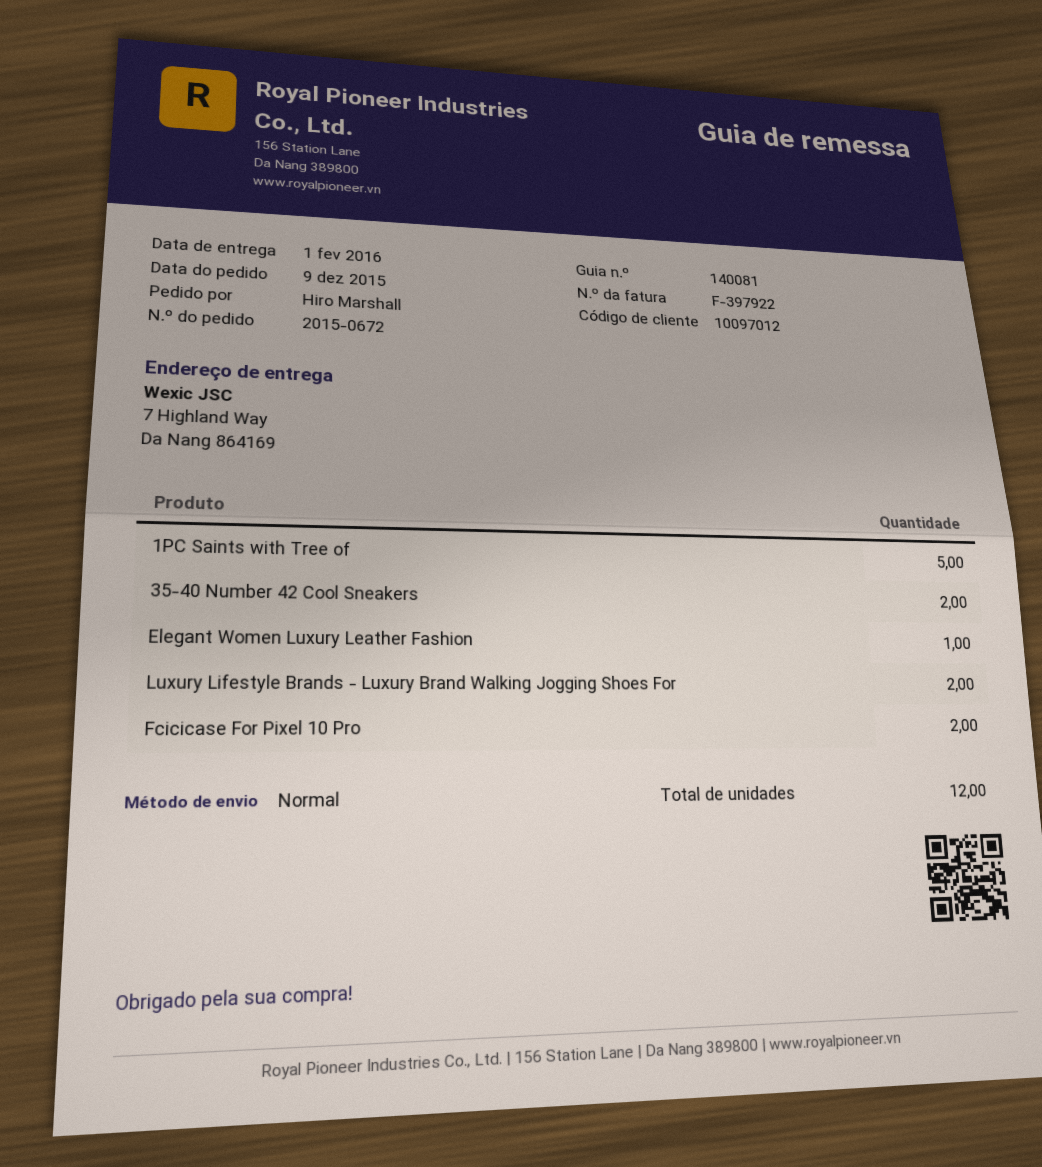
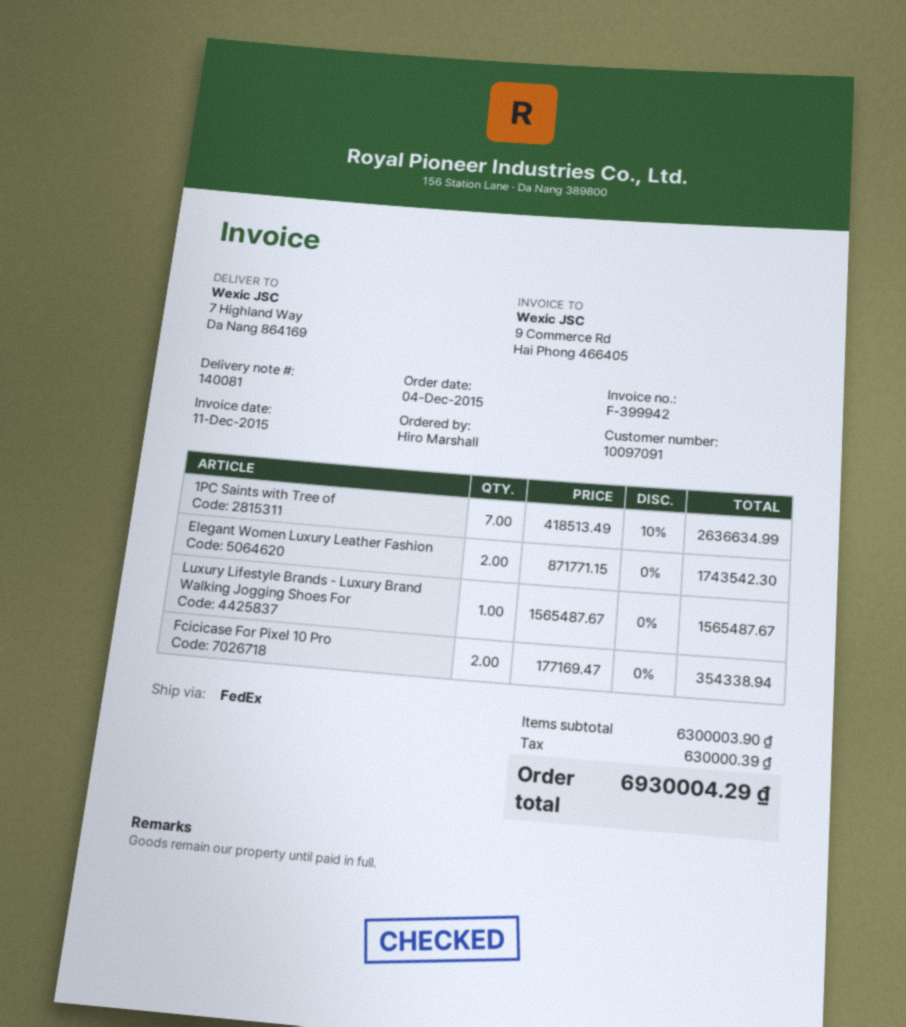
order date: 2015-12-09 -> 2015-12-04
invoice number: F-397922 -> F-399942
customer number: 10097012 -> 10097091
shipping method: standard -> FedEx
1PC Saints with Tree of: 5 -> 7
35-40 Number 42 Cool Sneakers: 2 -> none
Elegant Women Luxury Leather Fashion: 1 -> 2
Luxury Lifestyle Brands - Luxury Brand Walking Jogging Shoes For: 2 -> 1

